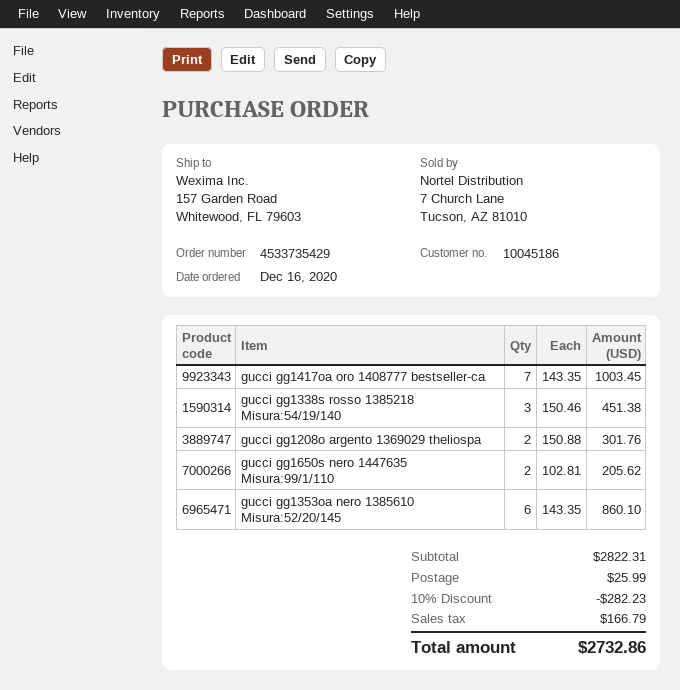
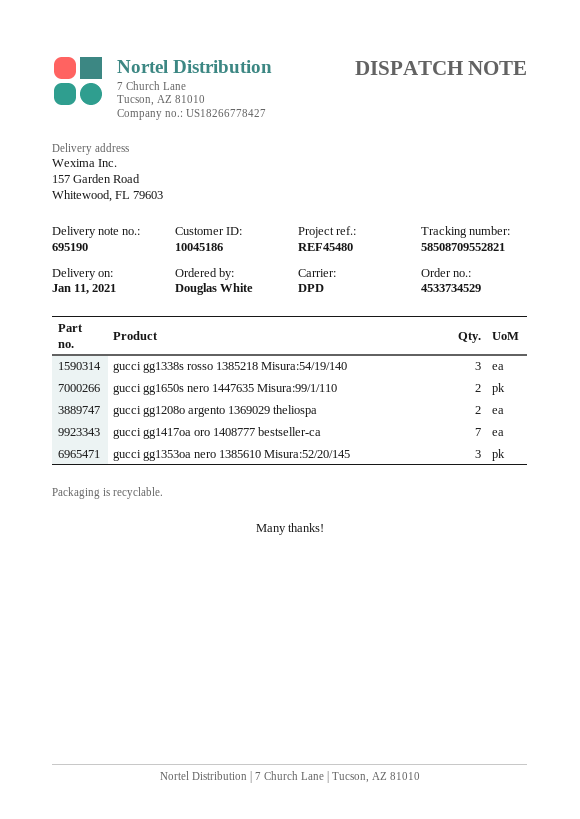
order number: 4533735429 -> 4533734529
gucci gg1353oa nero 1385610 Misura:52/20/145: 6 -> 3

